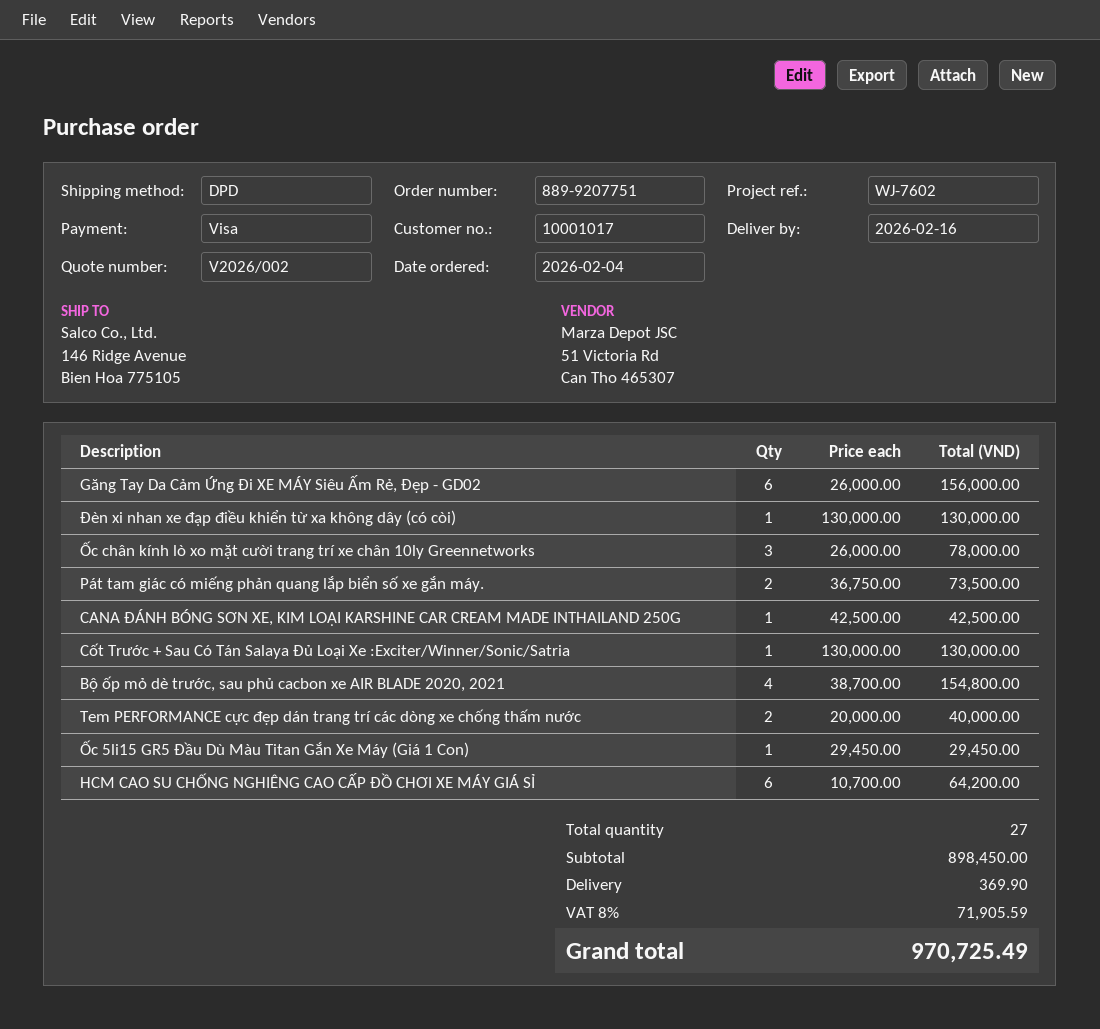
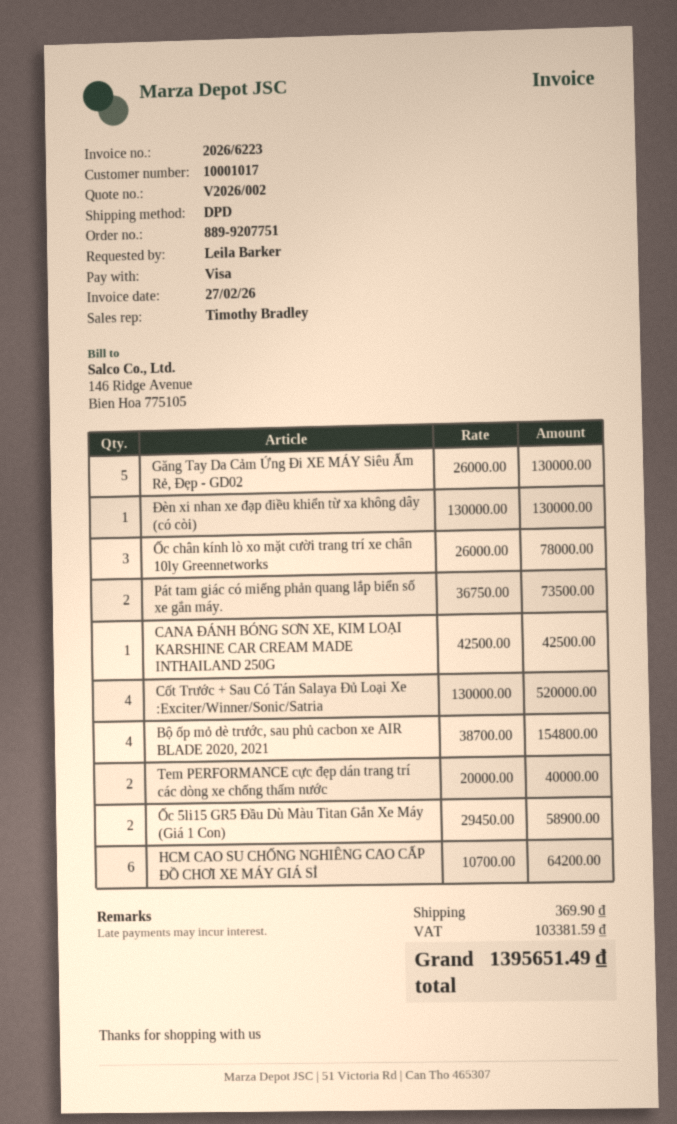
Găng Tay Da Cảm Ứng Đi XE MÁY Siêu Ấm Rẻ, Đẹp - GD02: 6 x 26000.00 = 156000.00 -> 5 x 26000.00 = 130000.00
Cốt Trước + Sau Có Tán Salaya Đủ Loại Xe :Exciter/Winner/Sonic/Satria: 1 x 130000.00 = 130000.00 -> 4 x 130000.00 = 520000.00
Ốc 5li15 GR5 Đầu Dù Màu Titan Gắn Xe Máy (Giá 1 Con): 1 x 29450.00 = 29450.00 -> 2 x 29450.00 = 58900.00
tax: 71905.59 -> 103381.59
total: 970725.49 -> 1395651.49

